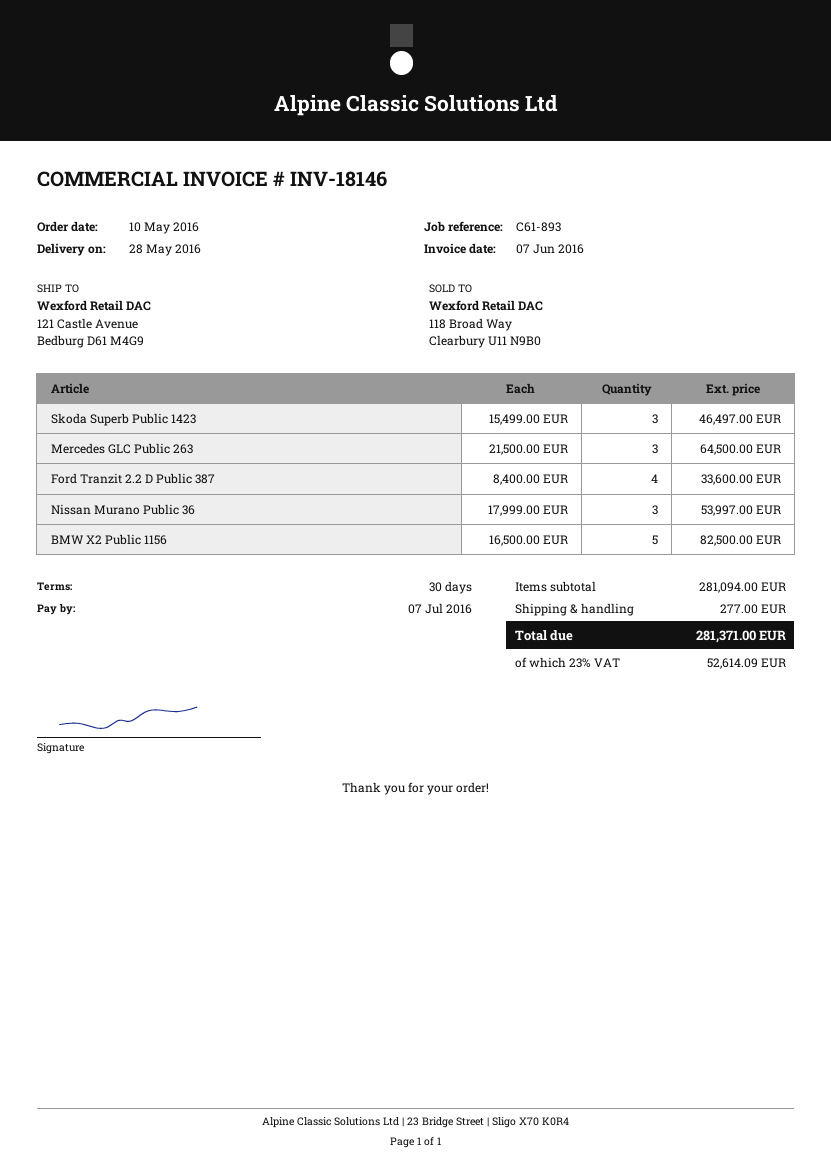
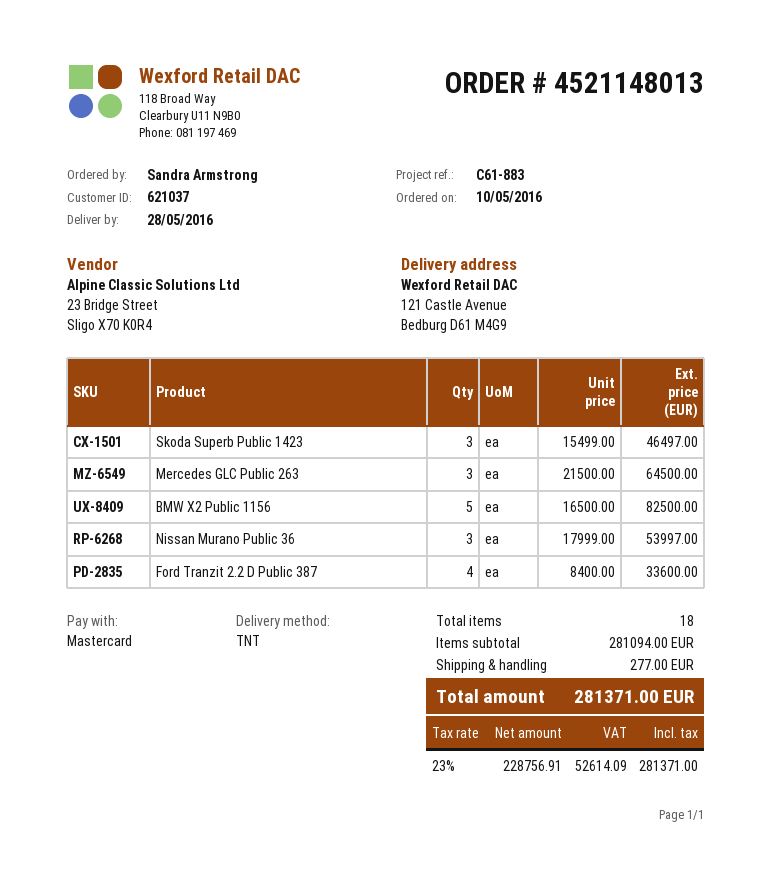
reference: C61-893 -> C61-883

